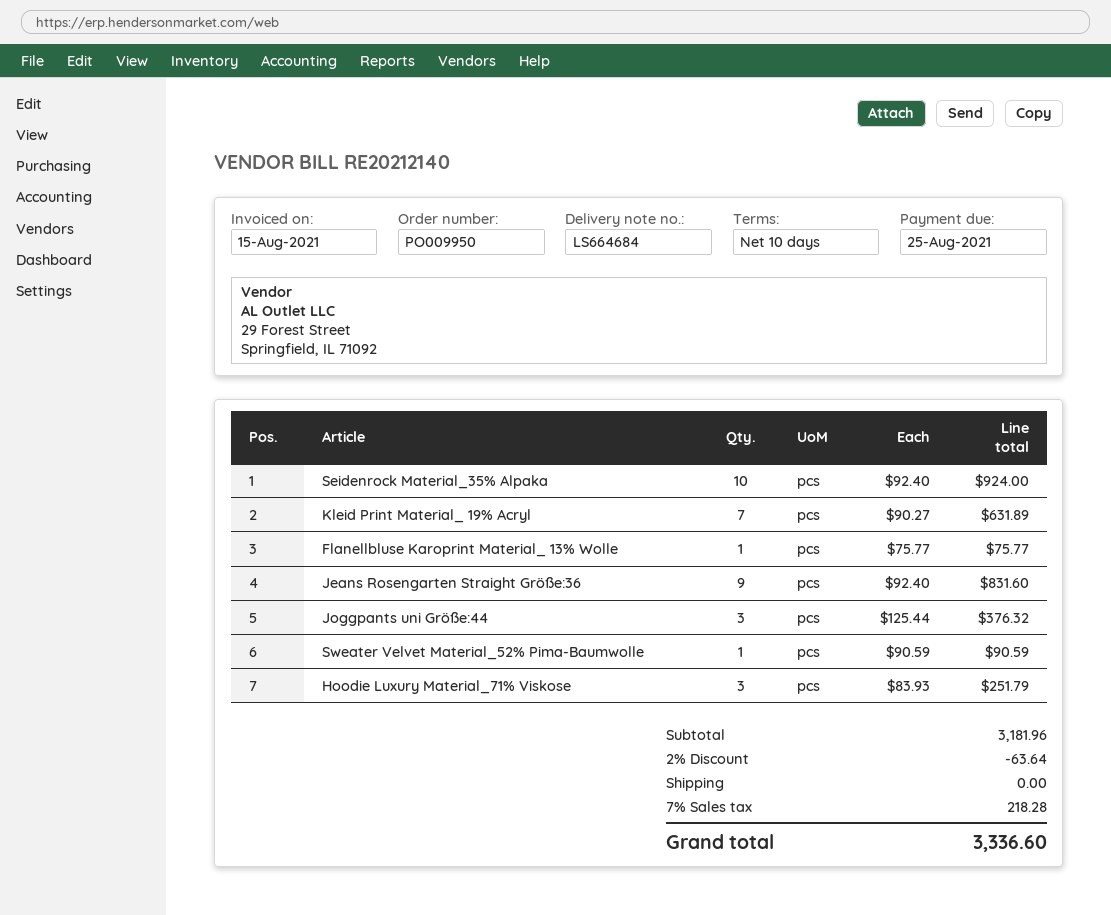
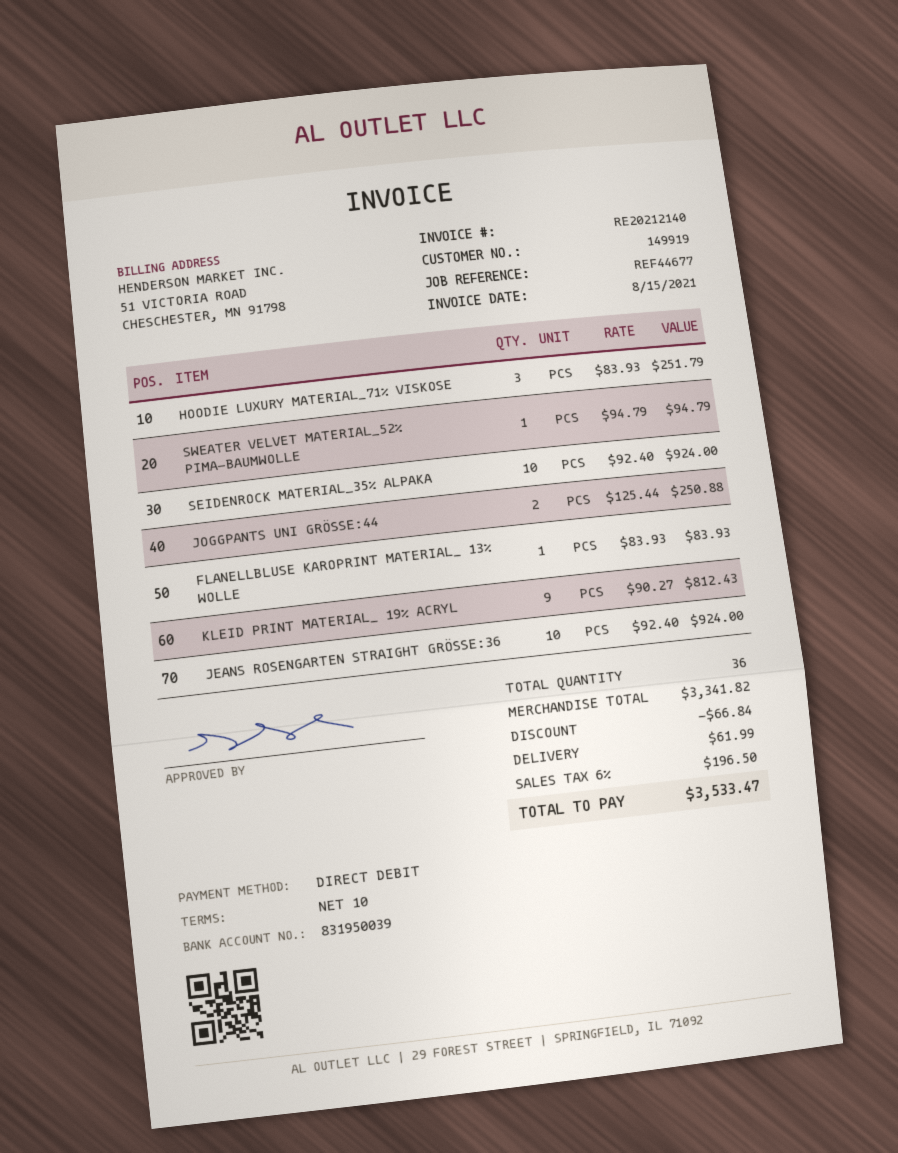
Kleid Print Material_ 19% Acryl: 7 x 90.27 = 631.89 -> 9 x 90.27 = 812.43
Flanellbluse Karoprint Material_ 13% Wolle: 1 x 75.77 = 75.77 -> 1 x 83.93 = 83.93
Jeans Rosengarten Straight Größe:36: 9 x 92.40 = 831.60 -> 10 x 92.40 = 924.00
Joggpants uni Größe:44: 3 x 125.44 = 376.32 -> 2 x 125.44 = 250.88
Sweater Velvet Material_52% Pima-Baumwolle: 1 x 90.59 = 90.59 -> 1 x 94.79 = 94.79
subtotal: 3181.96 -> 3341.82
discount: 63.64 -> 66.84
shipping: 0.00 -> 61.99
tax: 7% = 218.28 -> 6% = 196.50
total: 3336.60 -> 3533.47

